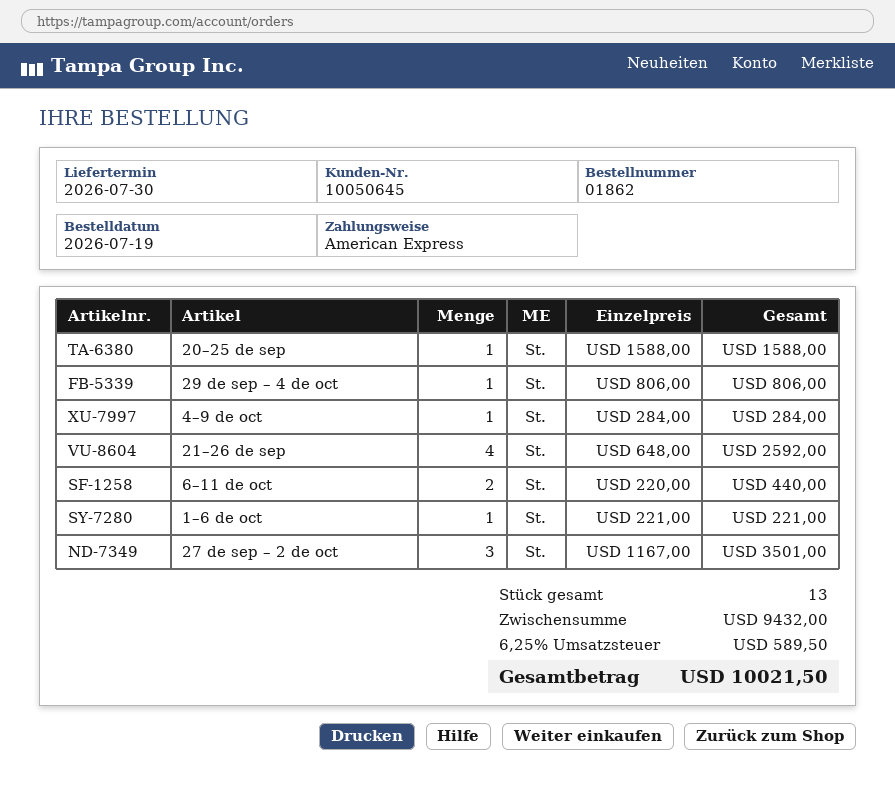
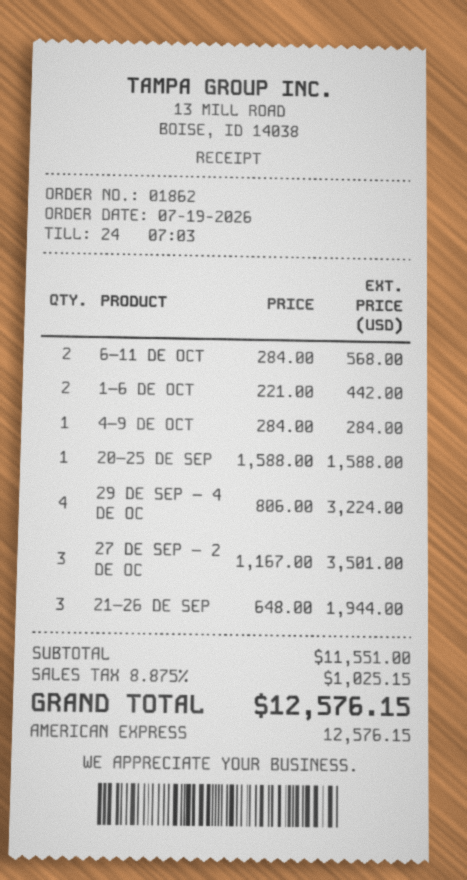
29 de sep – 4 de oct: 1 x 806.00 = 806.00 -> 4 x 806.00 = 3224.00
21–26 de sep: 4 x 648.00 = 2592.00 -> 3 x 648.00 = 1944.00
6–11 de oct: 2 x 220.00 = 440.00 -> 2 x 284.00 = 568.00
1–6 de oct: 1 x 221.00 = 221.00 -> 2 x 221.00 = 442.00
subtotal: 9432.00 -> 11551.00
tax: 6.25% = 589.50 -> 8.875% = 1025.15
total: 10021.50 -> 12576.15

